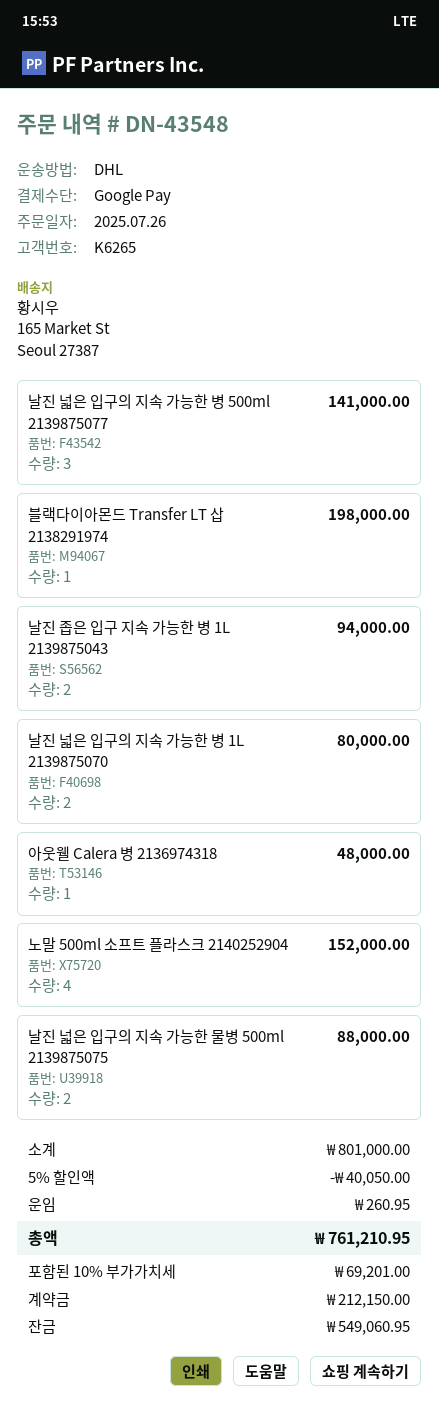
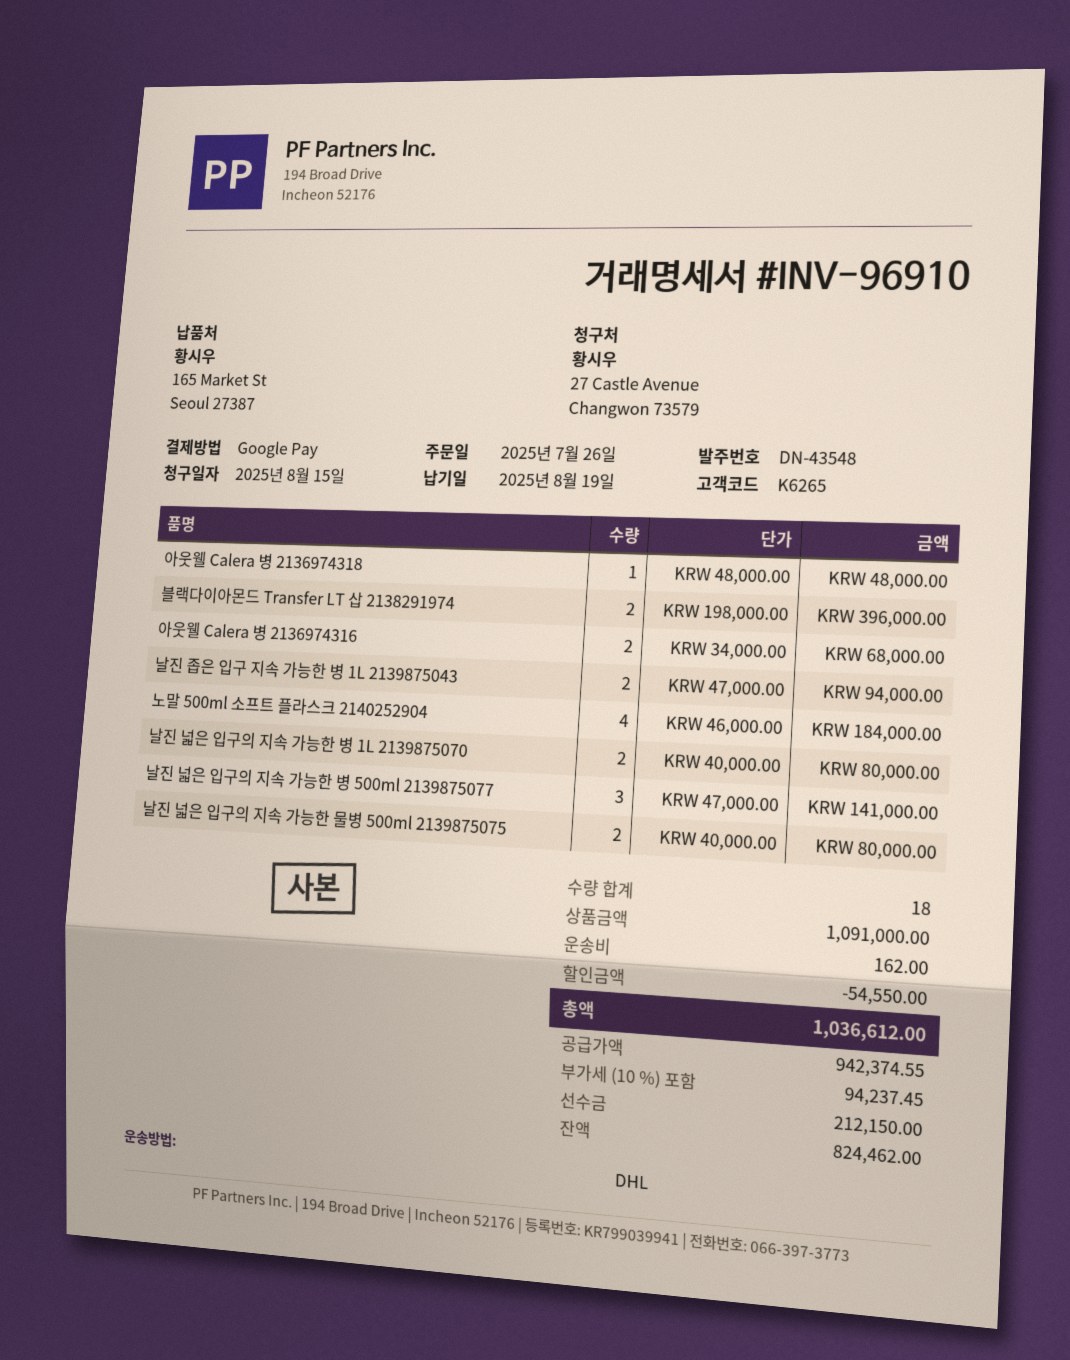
블랙다이아몬드 Transfer LT 삽 2138291974: 1 for 198000.00 -> 2 for 396000.00
노말 500ml 소프트 플라스크 2140252904: 4 for 152000.00 -> 4 for 184000.00
날진 넓은 입구의 지속 가능한 물병 500ml 2139875075: 2 for 88000.00 -> 2 for 80000.00
아웃웰 Calera 병 2136974316: none -> 2 for 68000.00
subtotal: 801000.00 -> 1091000.00
discount: 40050.00 -> 54550.00
shipping: 260.95 -> 162.00
tax: 10% = 69201.00 -> 10% = 94237.45
total: 761210.95 -> 1036612.00
balance: 549060.95 -> 824462.00

